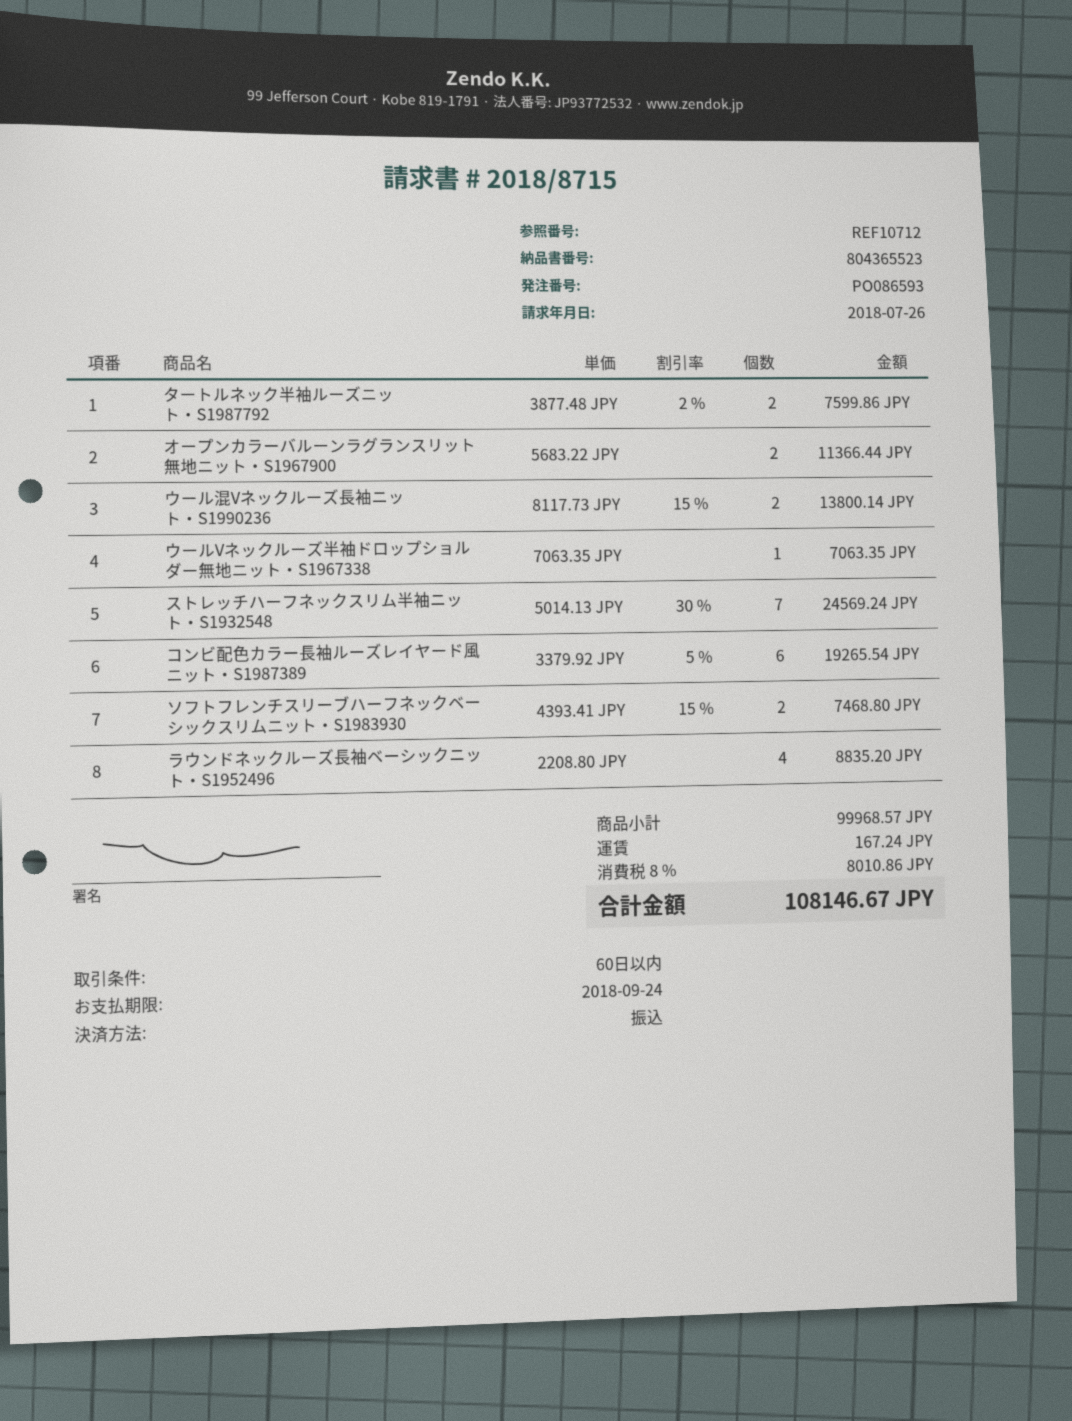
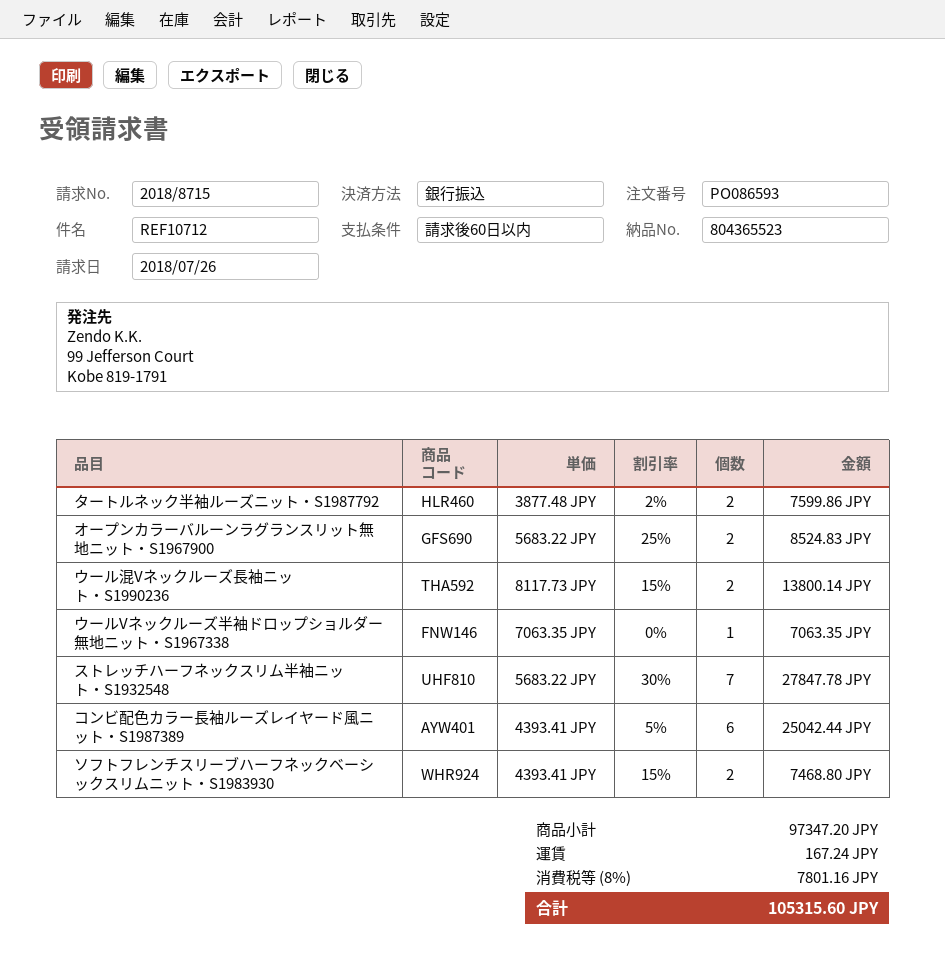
オープンカラーバルーンラグランスリット無地ニット・S1967900: 2 x 5683.22 = 11366.44 -> 2 x 5683.22 - 25% = 8524.83
ストレッチハーフネックスリム半袖ニット・S1932548: 7 x 5014.13 - 30% = 24569.24 -> 7 x 5683.22 - 30% = 27847.78
コンビ配色カラー長袖ルーズレイヤード風ニット・S1987389: 6 x 3379.92 - 5% = 19265.54 -> 6 x 4393.41 - 5% = 25042.44
ラウンドネックルーズ長袖ベーシックニット・S1952496: 4 x 2208.80 = 8835.20 -> none
subtotal: 99968.57 -> 97347.20
tax: 8% = 8010.86 -> 8% = 7801.16
total: 108146.67 -> 105315.60

